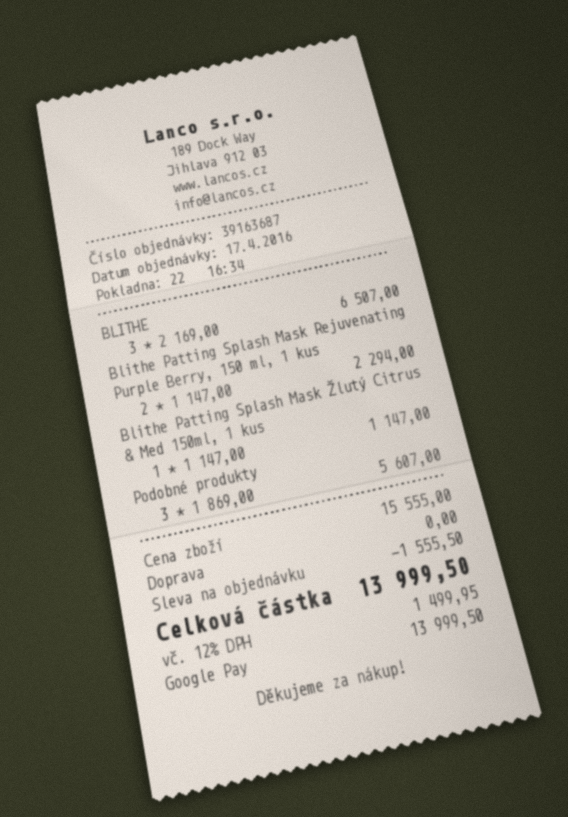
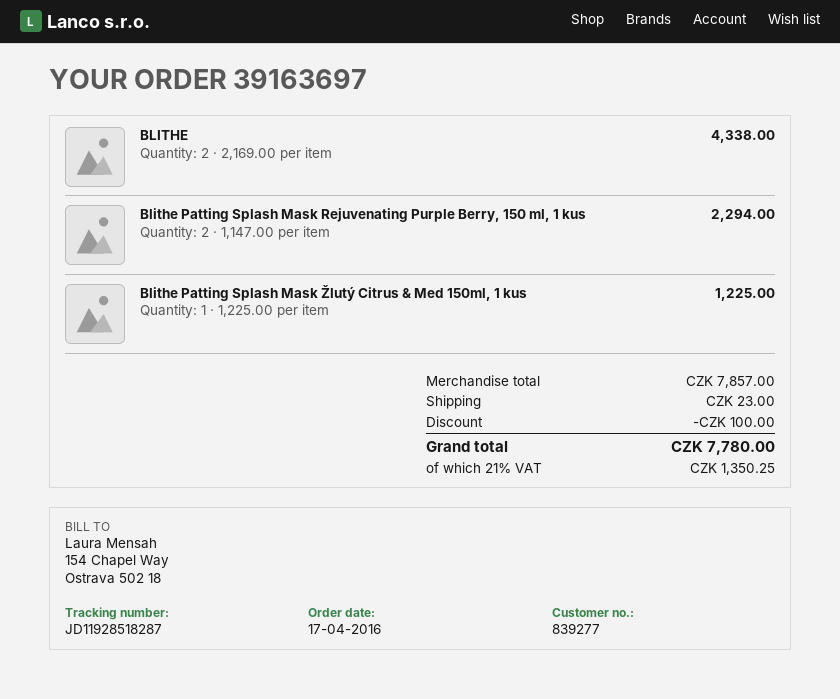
order number: 39163687 -> 39163697
BLITHE: 3 x 2169.00 = 6507.00 -> 2 x 2169.00 = 4338.00
Blithe Patting Splash Mask Žlutý Citrus & Med 150ml, 1 kus: 1 x 1147.00 = 1147.00 -> 1 x 1225.00 = 1225.00
Podobné produkty: 3 x 1869.00 = 5607.00 -> none
subtotal: 15555.00 -> 7857.00
discount: 1555.50 -> 100.00
shipping: 0.00 -> 23.00
tax: 12% = 1499.95 -> 21% = 1350.25
total: 13999.50 -> 7780.00

